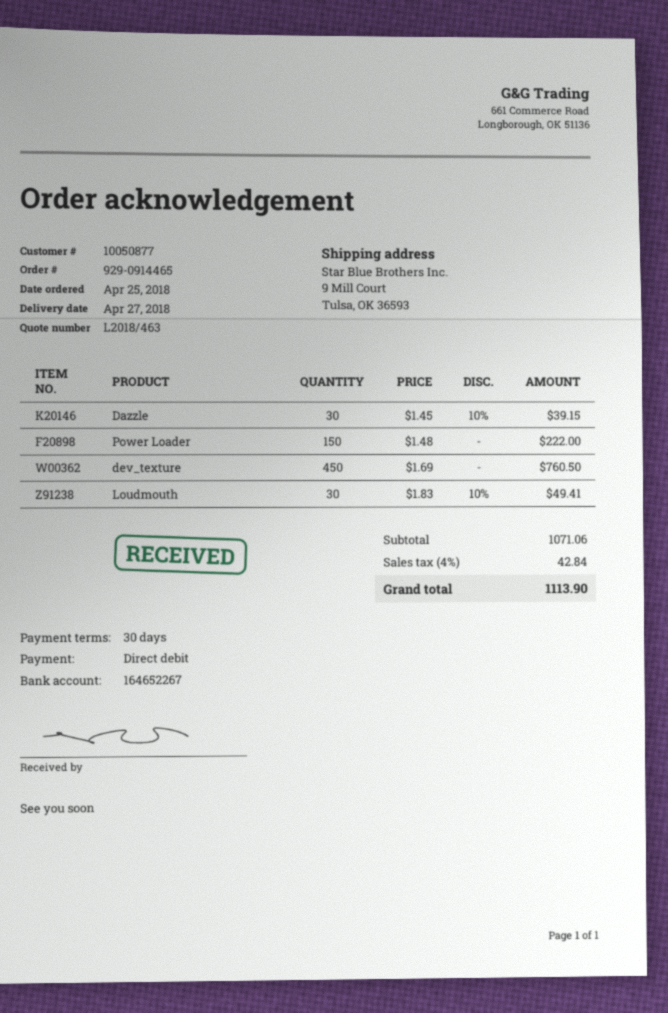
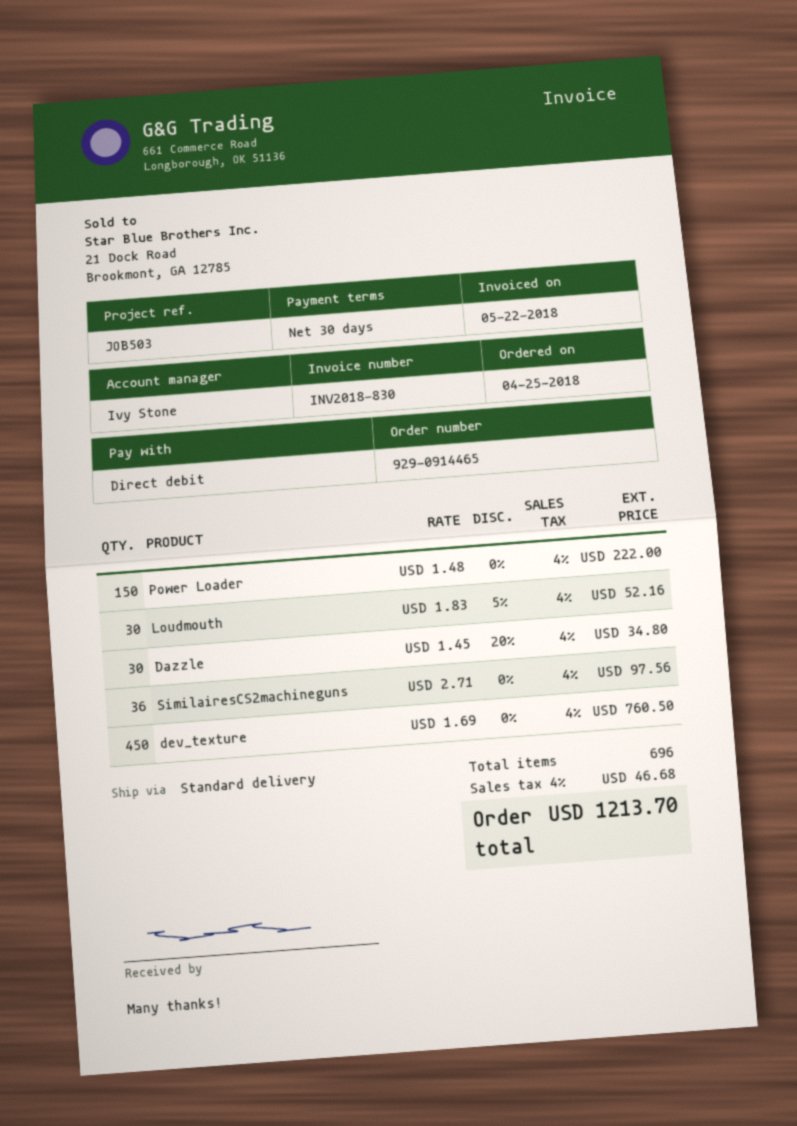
Dazzle: 30 x 1.45 - 10% = 39.15 -> 30 x 1.45 - 20% = 34.80
Loudmouth: 30 x 1.83 - 10% = 49.41 -> 30 x 1.83 - 5% = 52.16
SimilairesCS2machineguns: none -> 36 x 2.71 = 97.56
tax: 4% = 42.84 -> 4% = 46.68
total: 1113.90 -> 1213.70

